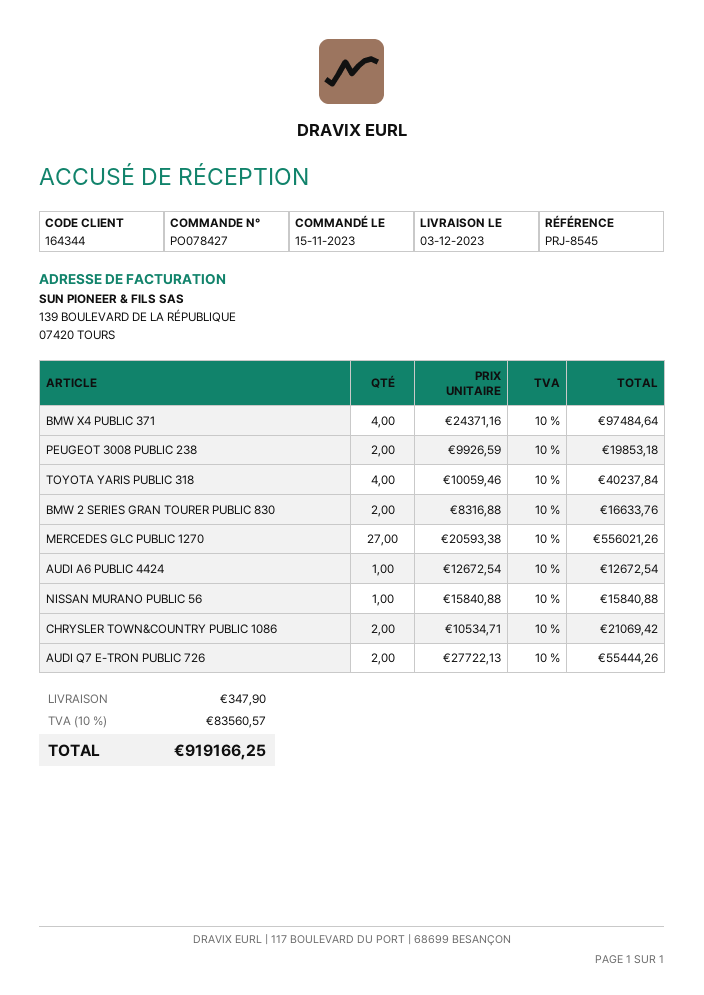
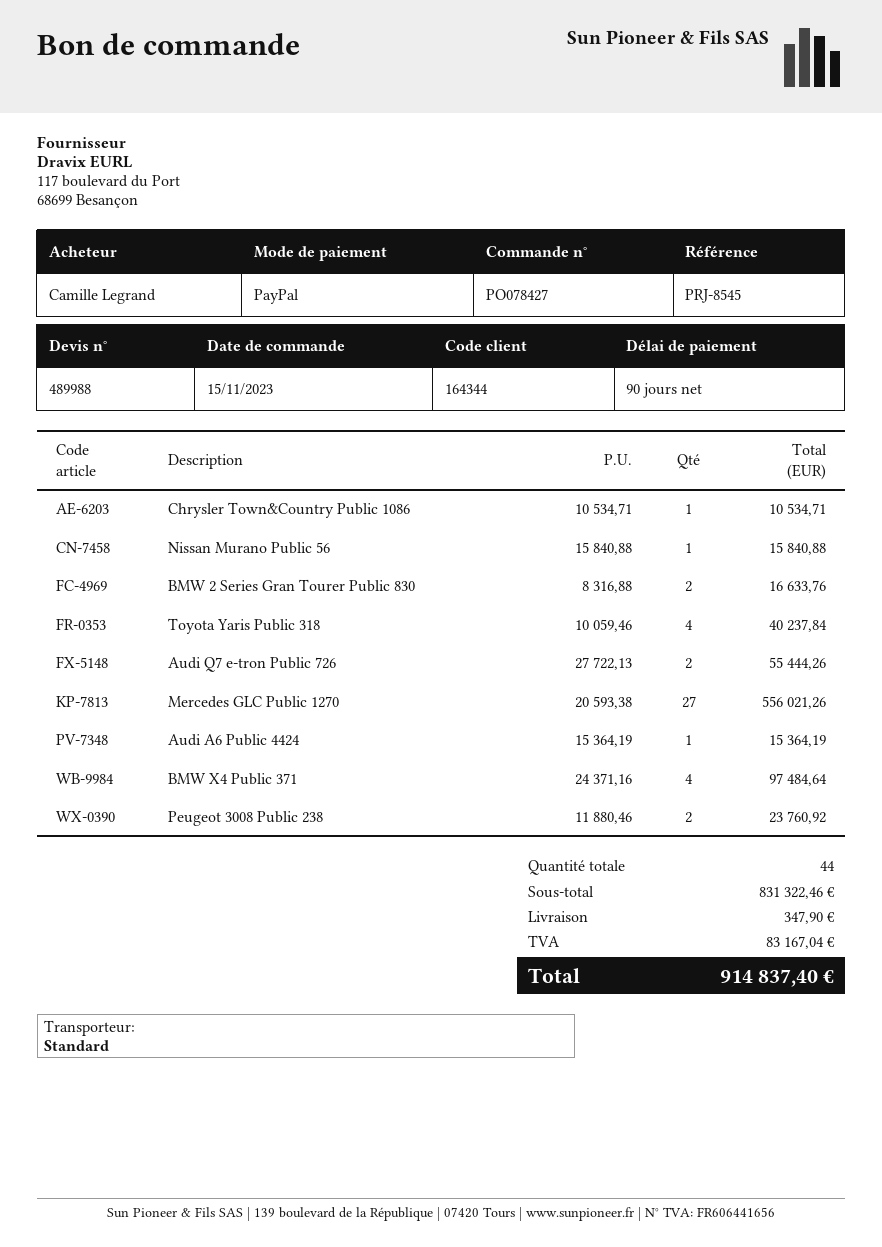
PEUGEOT 3008 PUBLIC 238: 2 x 9926.59 = 19853.18 -> 2 x 11880.46 = 23760.92
AUDI A6 PUBLIC 4424: 1 x 12672.54 = 12672.54 -> 1 x 15364.19 = 15364.19
CHRYSLER TOWN&COUNTRY PUBLIC 1086: 2 x 10534.71 = 21069.42 -> 1 x 10534.71 = 10534.71
tax: 83560.57 -> 83167.04
total: 919166.25 -> 914837.40

